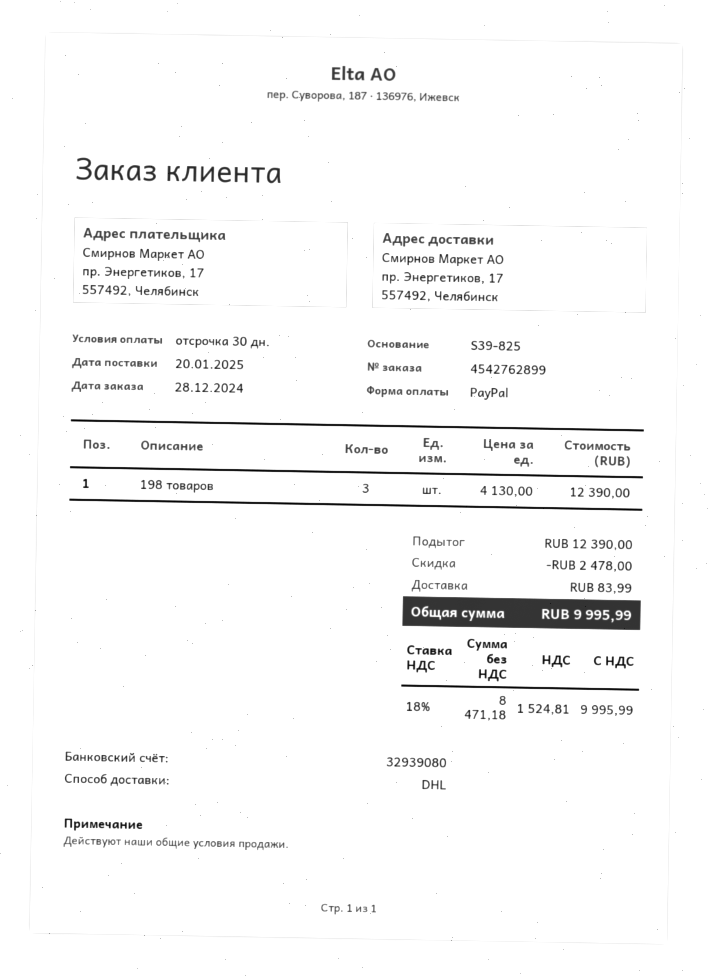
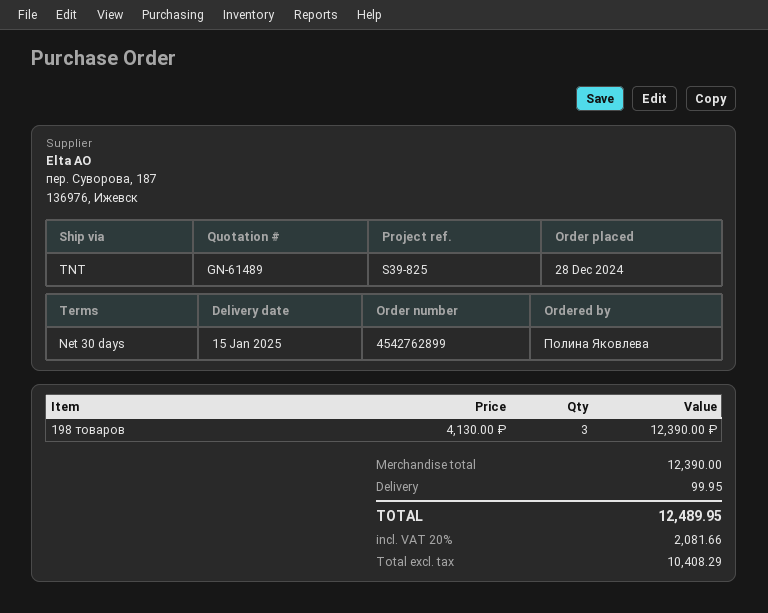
delivery date: 2025-01-20 -> 2025-01-15
shipping method: DHL -> TNT
discount: 2478.00 -> none
shipping: 83.99 -> 99.95
net: 8471.18 -> 10408.29
tax: 18% = 1524.81 -> 20% = 2081.66
total: 9995.99 -> 12489.95

